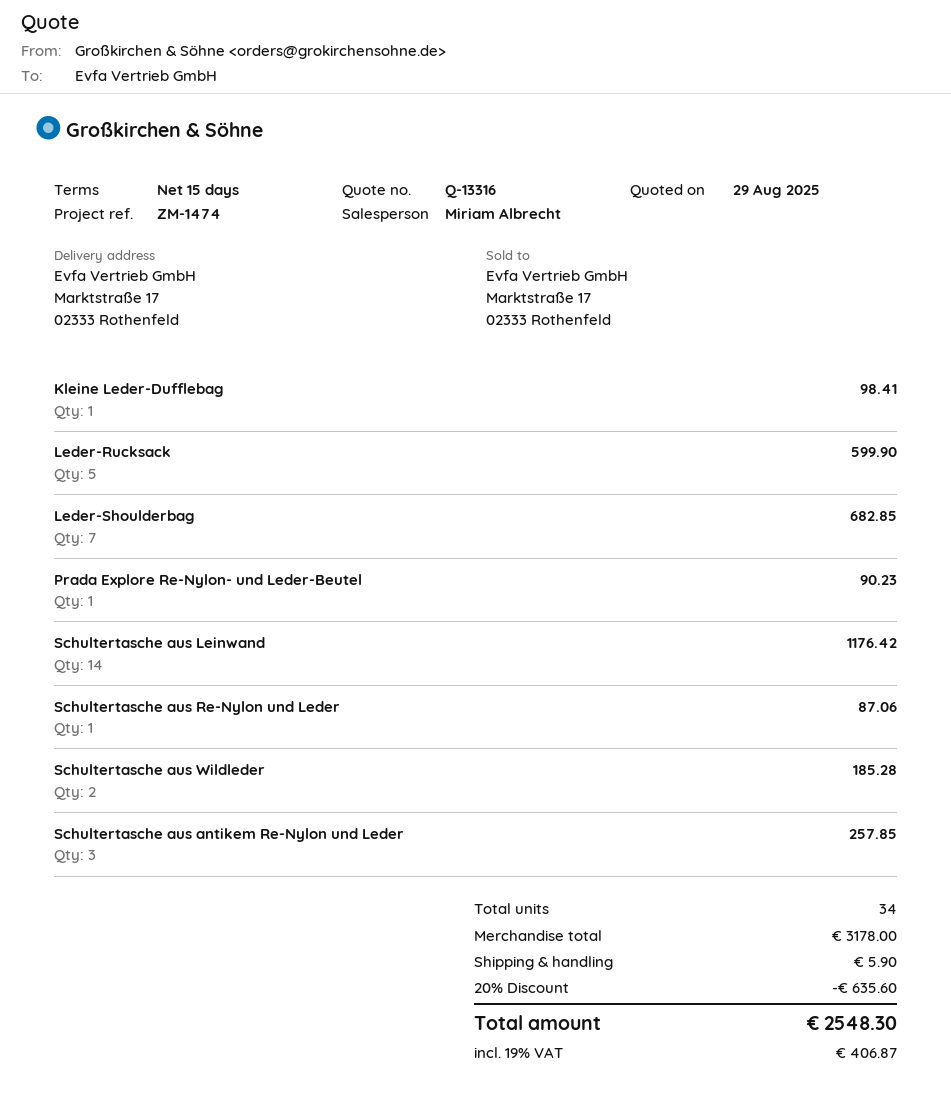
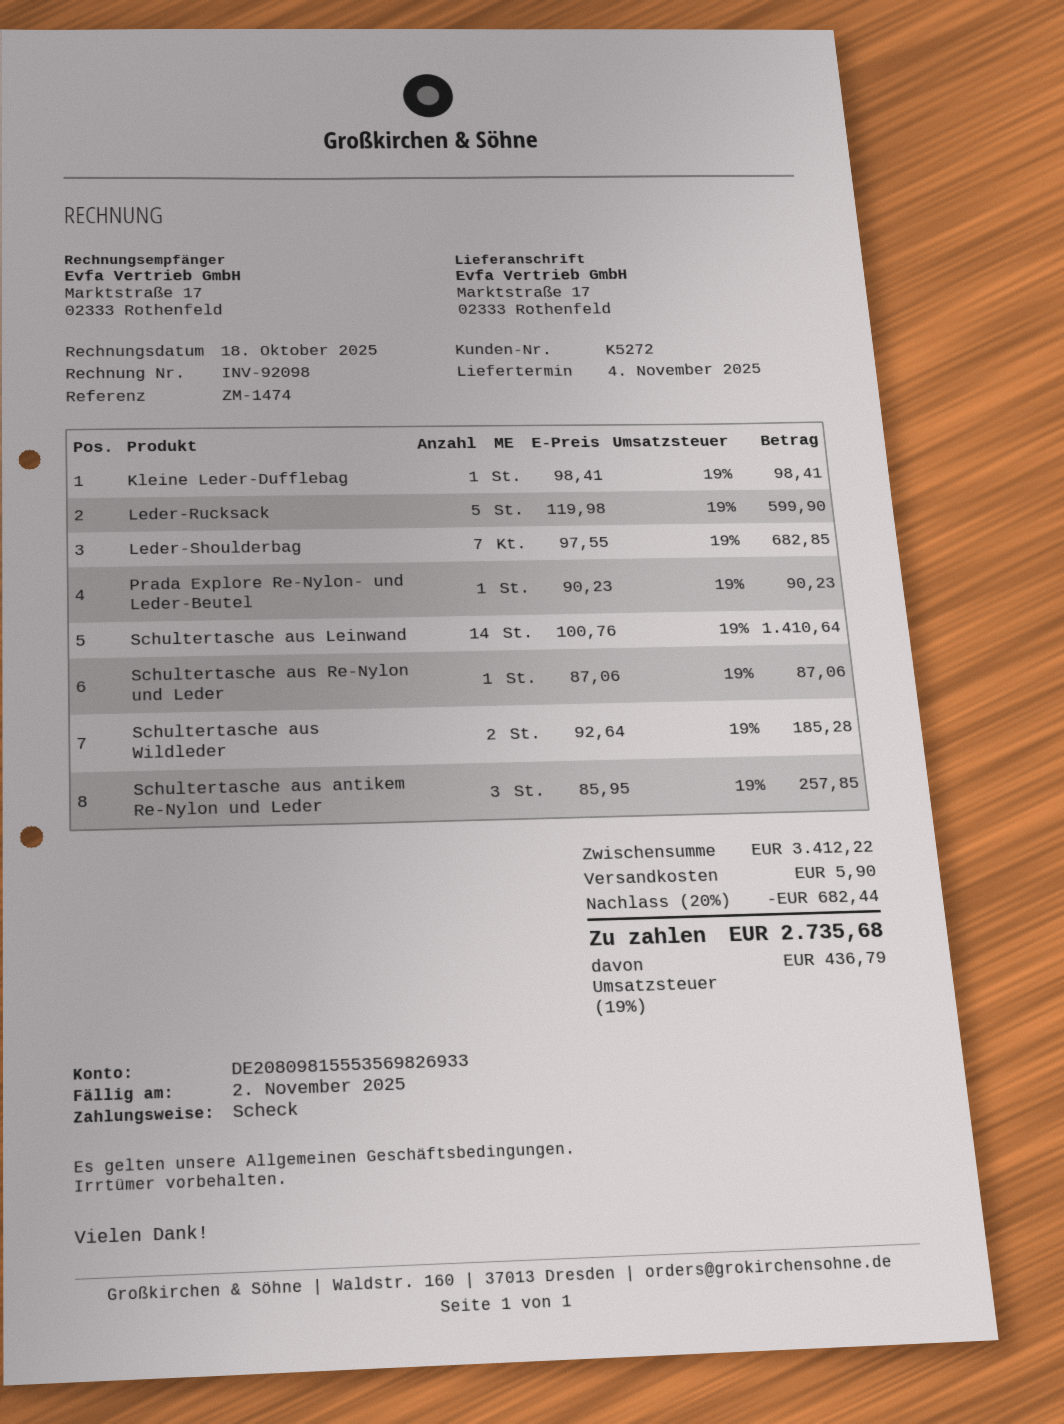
Schultertasche aus Leinwand: 14 for 1176.42 -> 14 for 1410.64
subtotal: 3178.00 -> 3412.22
discount: 20% = 635.60 -> 20% = 682.44
tax: 19% = 406.87 -> 19% = 436.79
total: 2548.30 -> 2735.68

